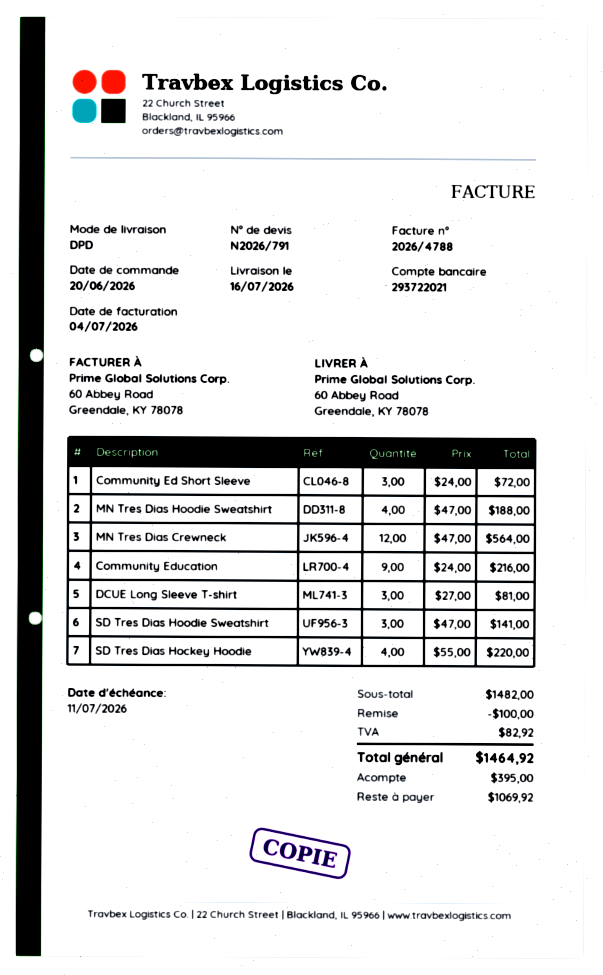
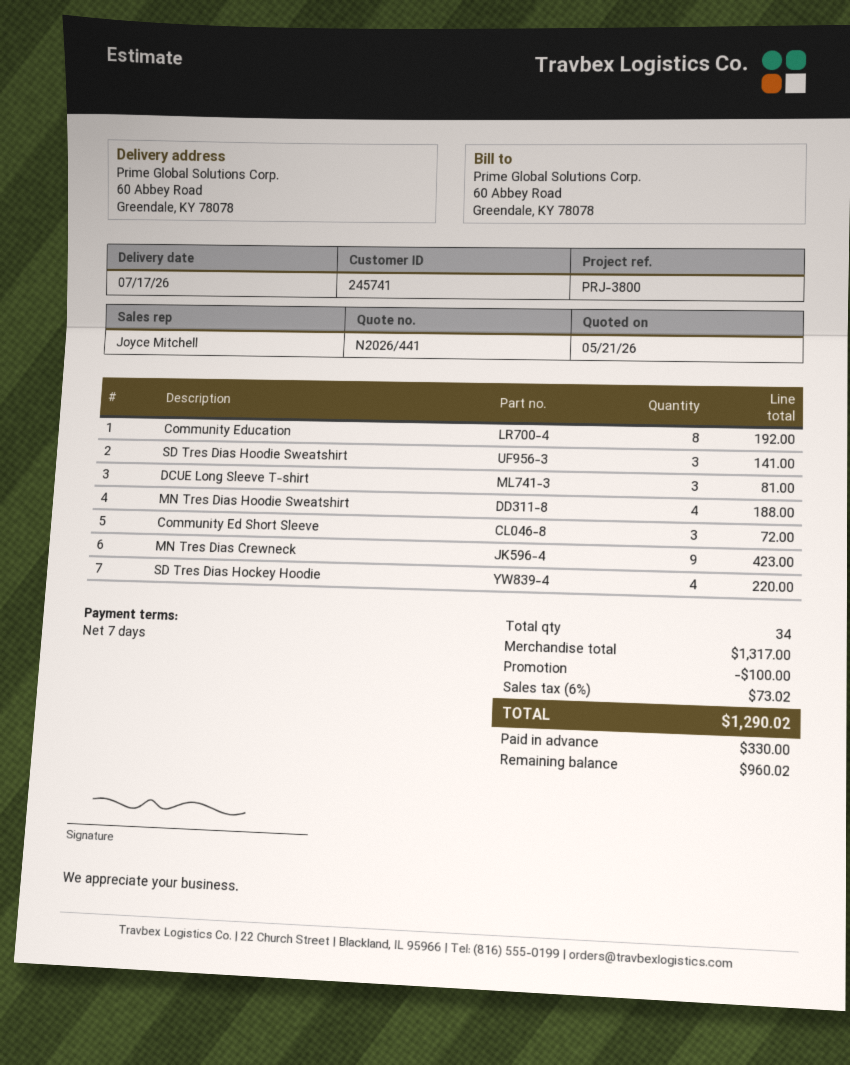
quote number: N2026/791 -> N2026/441
delivery date: 2026-07-16 -> 2026-07-17
MN Tres Dias Crewneck: 12 for 564.00 -> 9 for 423.00
Community Education: 9 for 216.00 -> 8 for 192.00
subtotal: 1482.00 -> 1317.00
tax: 82.92 -> 73.02
total: 1464.92 -> 1290.02
deposit: 395.00 -> 330.00
balance: 1069.92 -> 960.02

